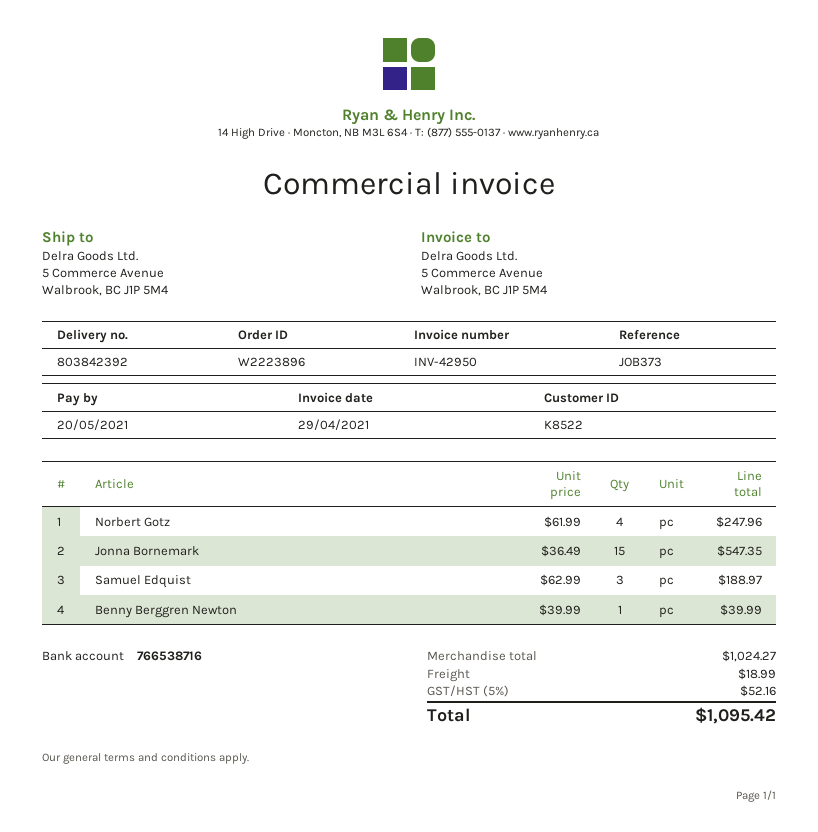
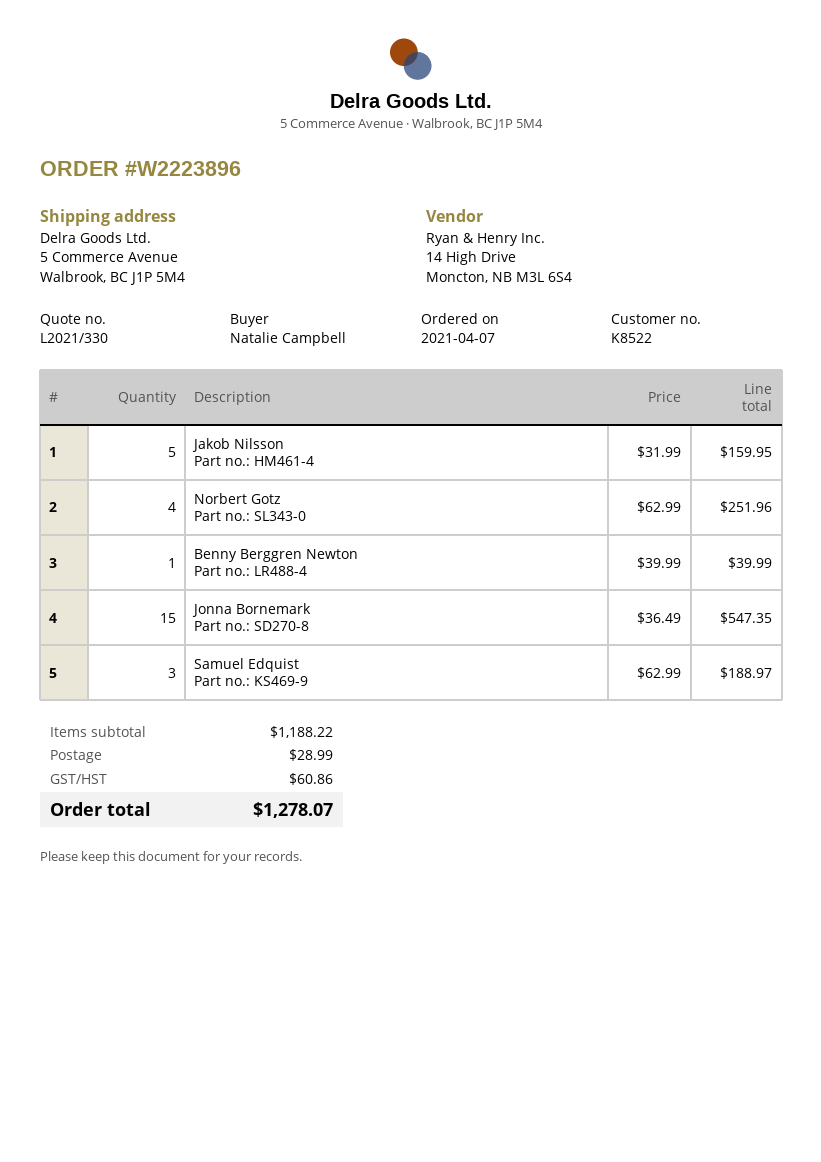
Norbert Gotz: 4 x 61.99 = 247.96 -> 4 x 62.99 = 251.96
Jakob Nilsson: none -> 5 x 31.99 = 159.95
subtotal: 1024.27 -> 1188.22
shipping: 18.99 -> 28.99
tax: 52.16 -> 60.86
total: 1095.42 -> 1278.07

